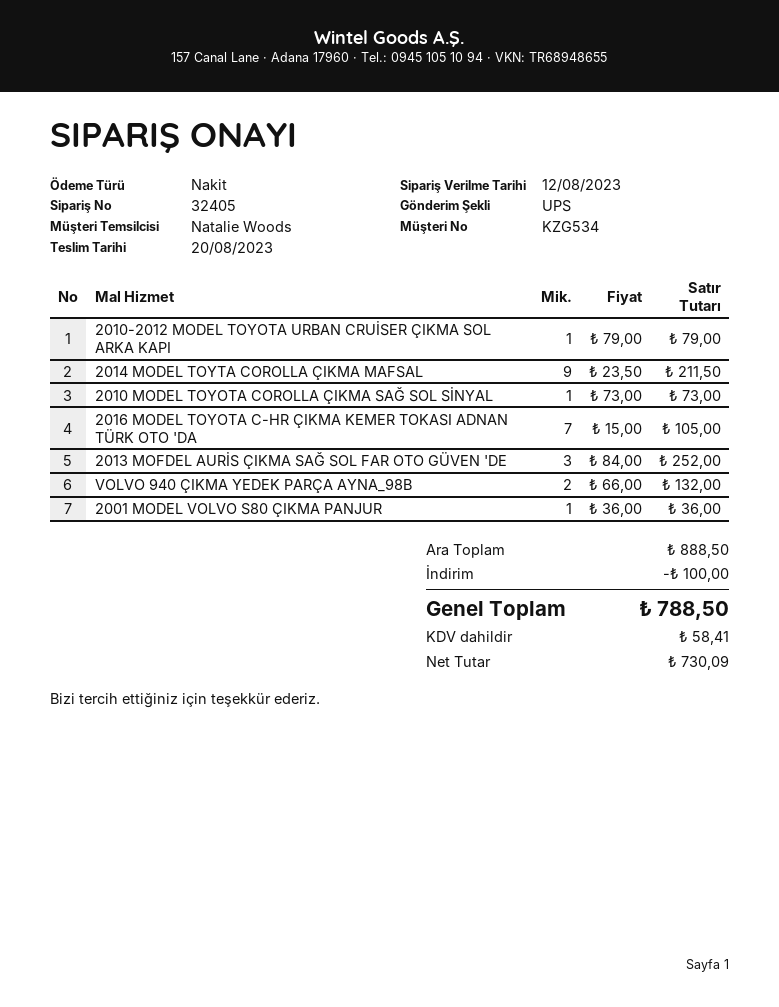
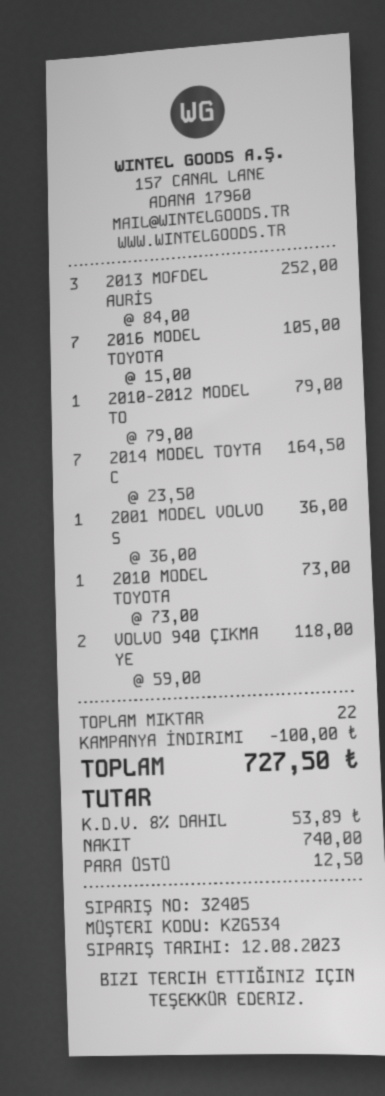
2014 MODEL TOYTA COROLLA ÇIKMA MAFSAL: 9 x 23.50 = 211.50 -> 7 x 23.50 = 164.50
VOLVO 940 ÇIKMA YEDEK PARÇA AYNA_98B: 2 x 66.00 = 132.00 -> 2 x 59.00 = 118.00
tax: 58.41 -> 53.89
total: 788.50 -> 727.50

